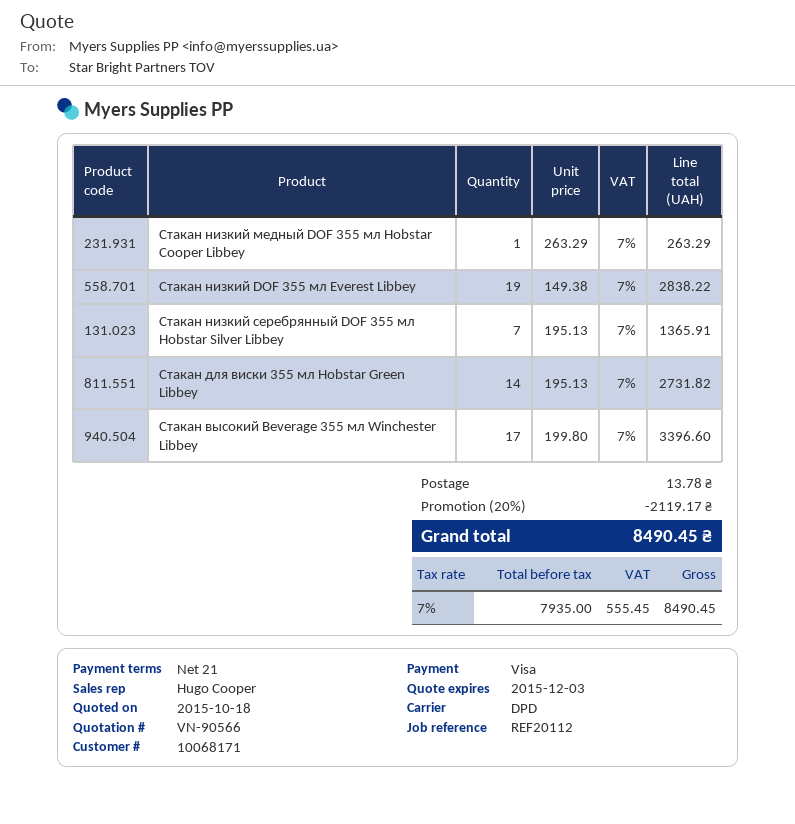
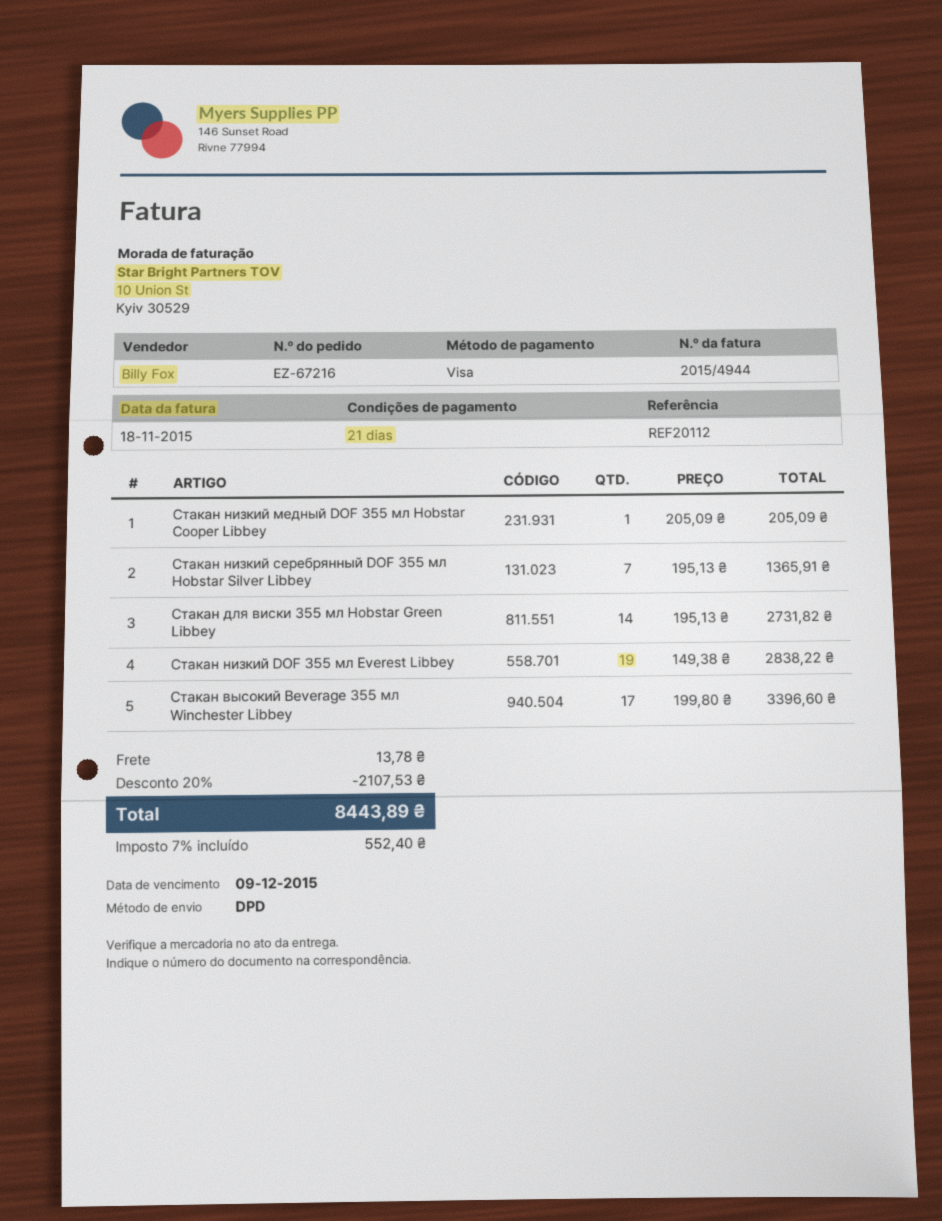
sales rep: Hugo Cooper -> Billy Fox
Стакан низкий медный DOF 355 мл Hobstar Cooper Libbey: 1 x 263.29 = 263.29 -> 1 x 205.09 = 205.09
discount: 20% = 2119.17 -> 20% = 2107.53
tax: 7% = 555.45 -> 7% = 552.40
total: 8490.45 -> 8443.89

